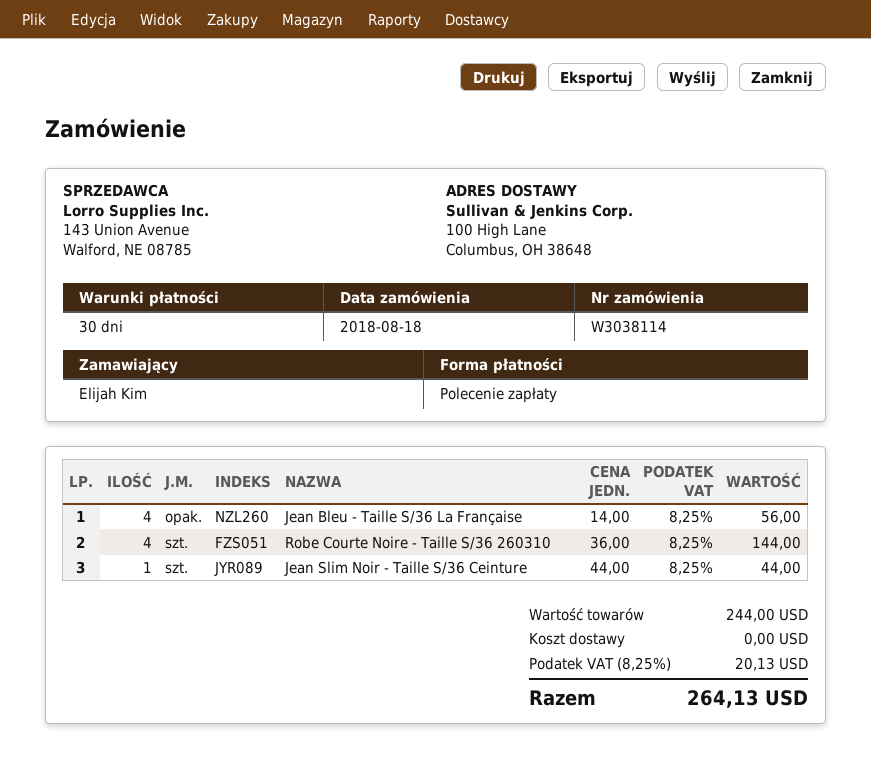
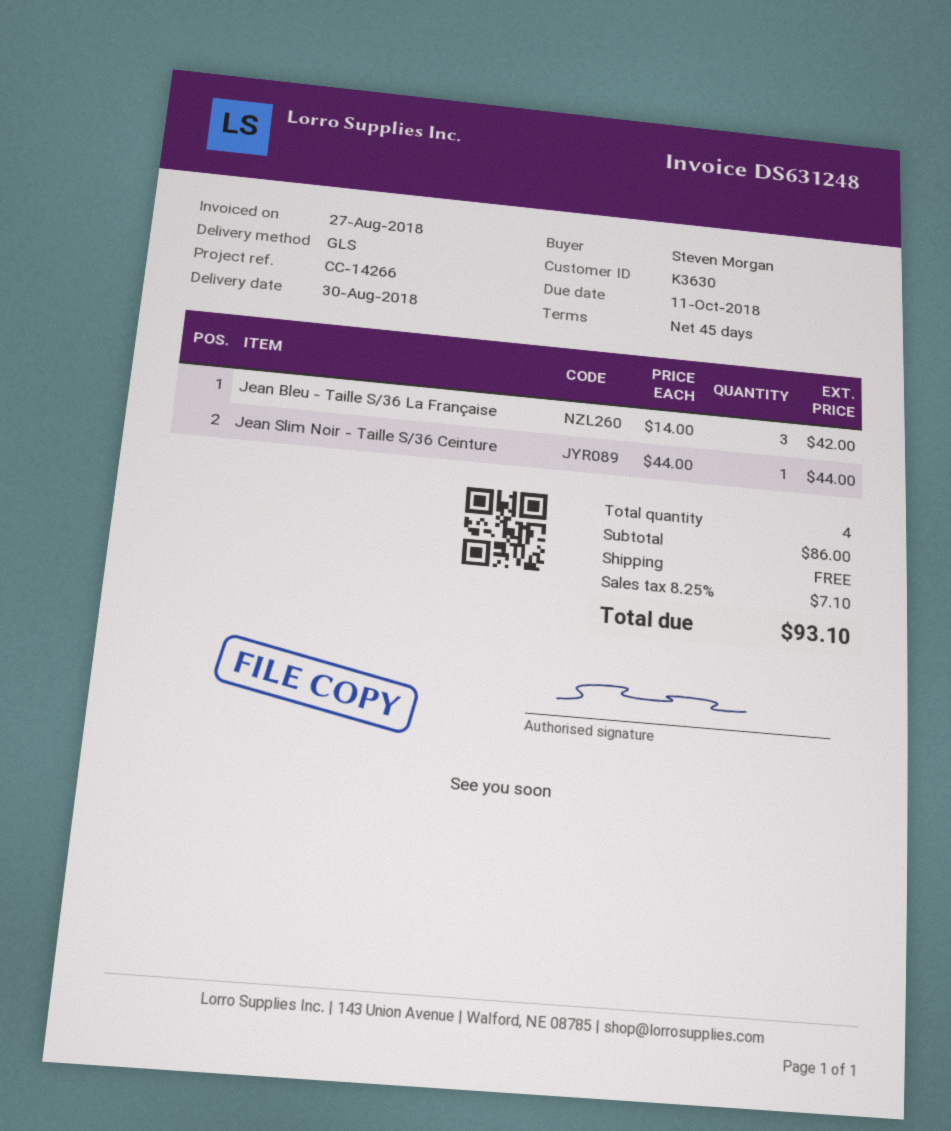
payment terms: 30 days -> 45 days
ordered by: Elijah Kim -> Steven Morgan
Jean Bleu - Taille S/36 La Française: 4 x 14.00 = 56.00 -> 3 x 14.00 = 42.00
Robe Courte Noire - Taille S/36 260310: 4 x 36.00 = 144.00 -> none
subtotal: 244.00 -> 86.00
tax: 8.25% = 20.13 -> 8.25% = 7.10
total: 264.13 -> 93.10

